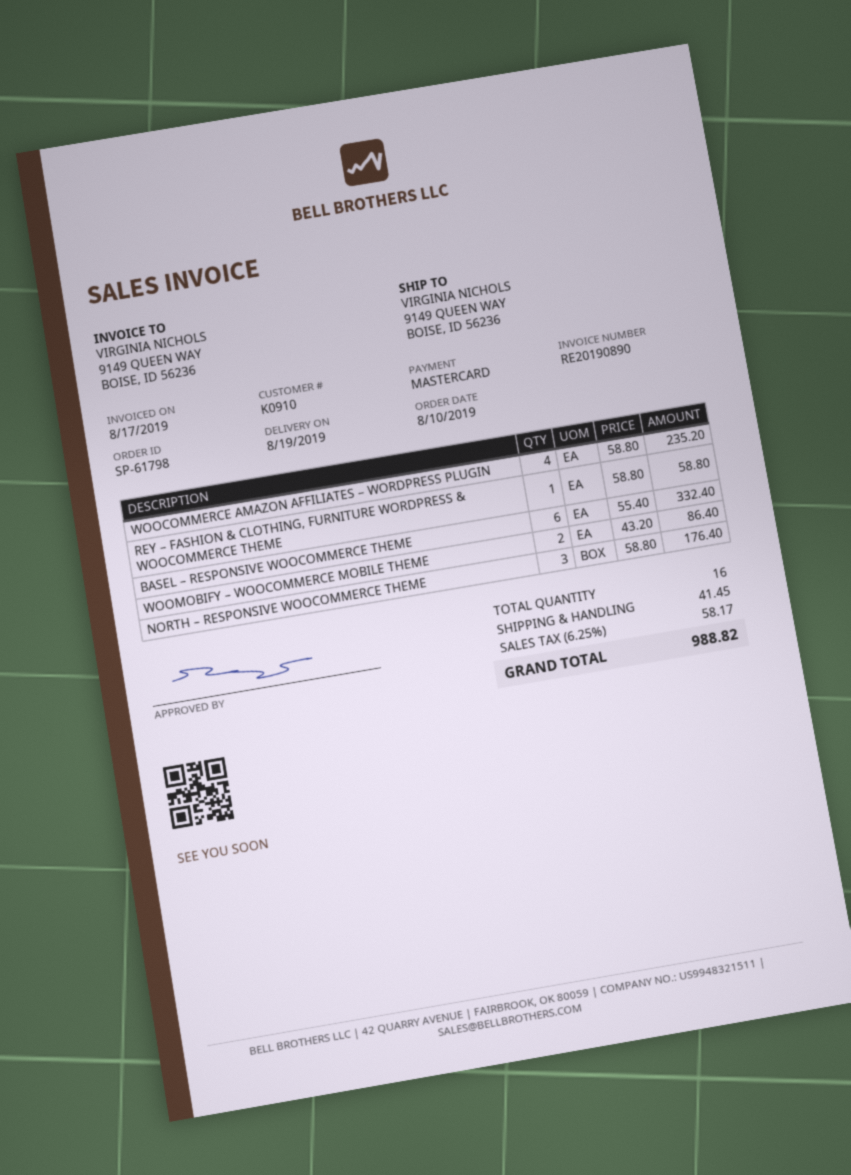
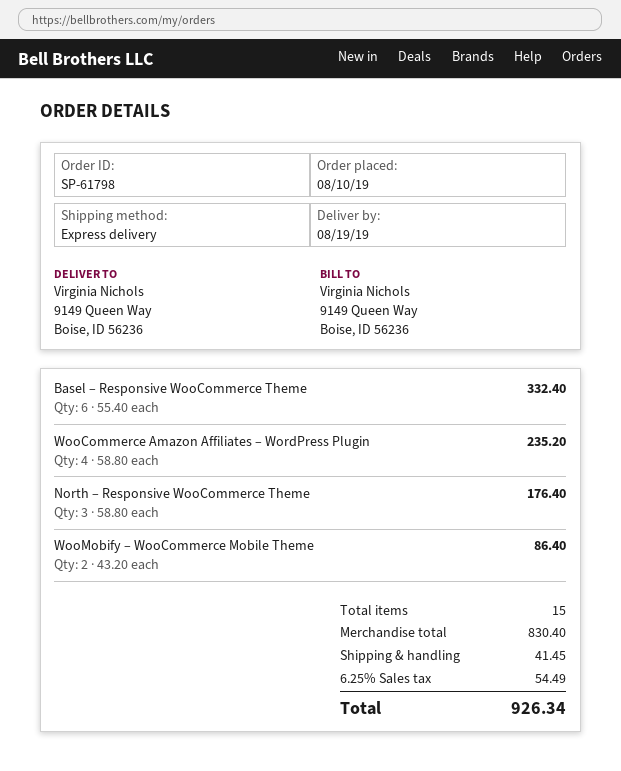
REY – FASHION & CLOTHING, FURNITURE WORDPRESS & WOOCOMMERCE THEME: 1 x 58.80 = 58.80 -> none
total quantity: 16 -> 15
tax: 6.25% = 58.17 -> 6.25% = 54.49
total: 988.82 -> 926.34

